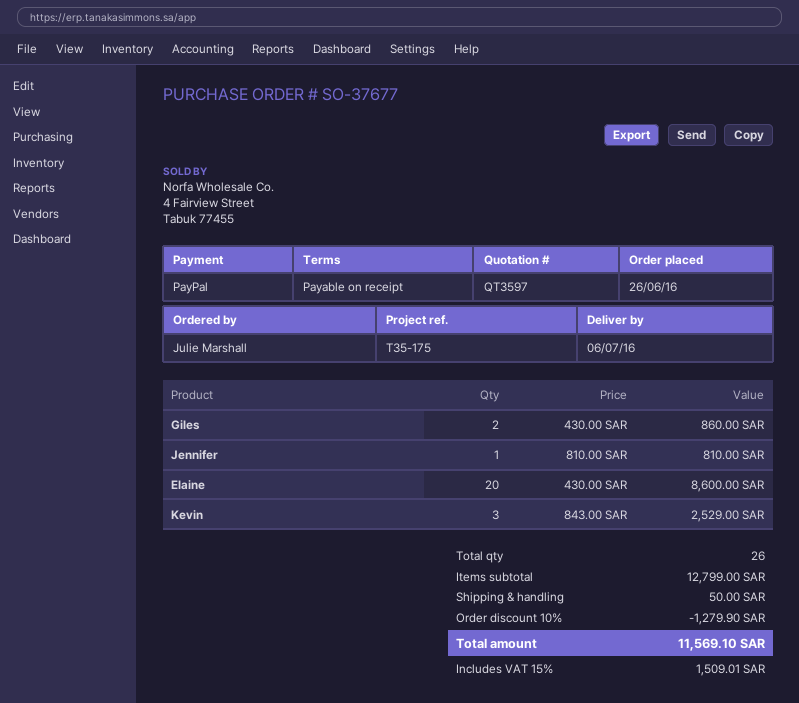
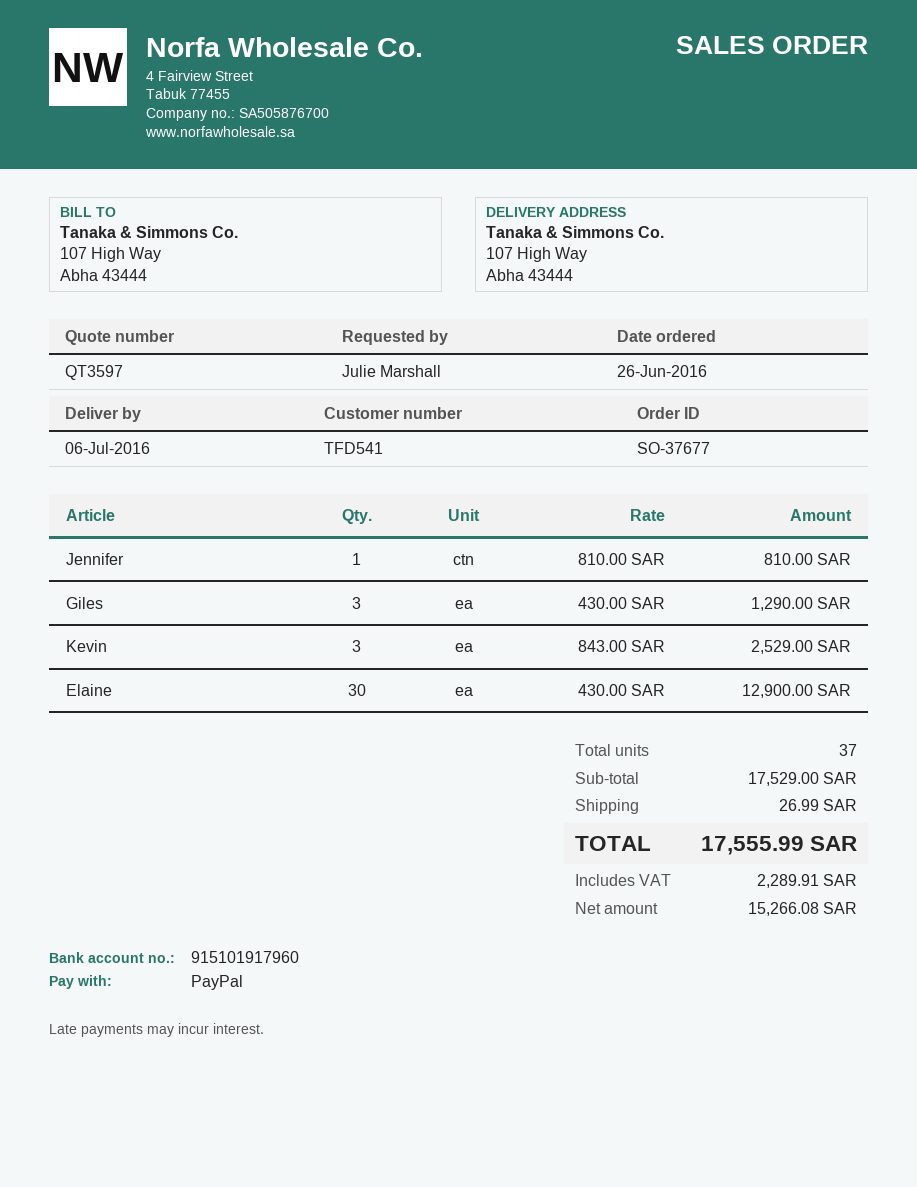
Giles: 2 x 430.00 = 860.00 -> 3 x 430.00 = 1290.00
Elaine: 20 x 430.00 = 8600.00 -> 30 x 430.00 = 12900.00
total quantity: 26 -> 37
subtotal: 12799.00 -> 17529.00
discount: 10% = 1279.90 -> none
shipping: 50.00 -> 26.99
tax: 1509.01 -> 2289.91
total: 11569.10 -> 17555.99

